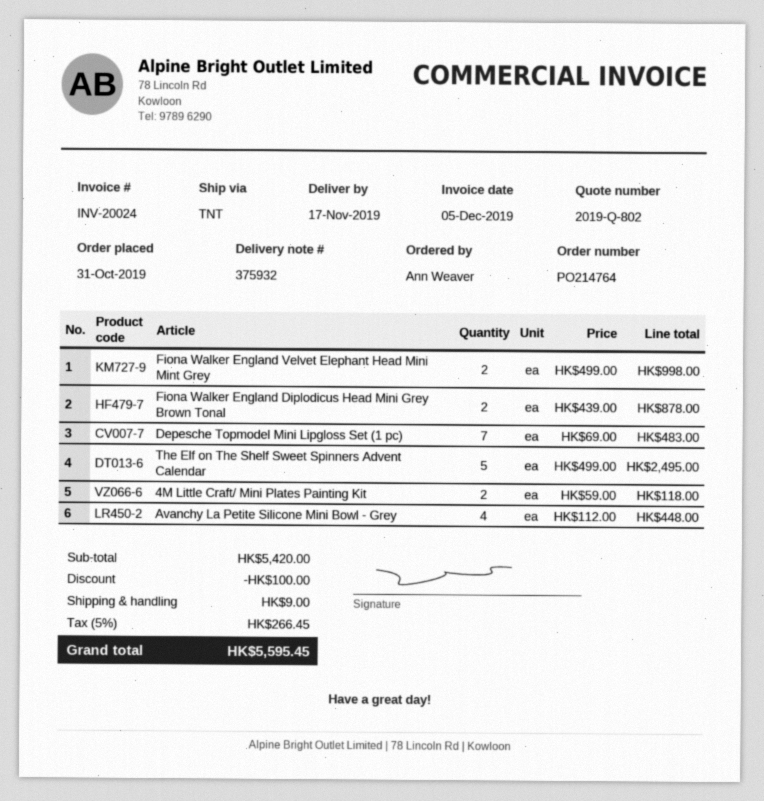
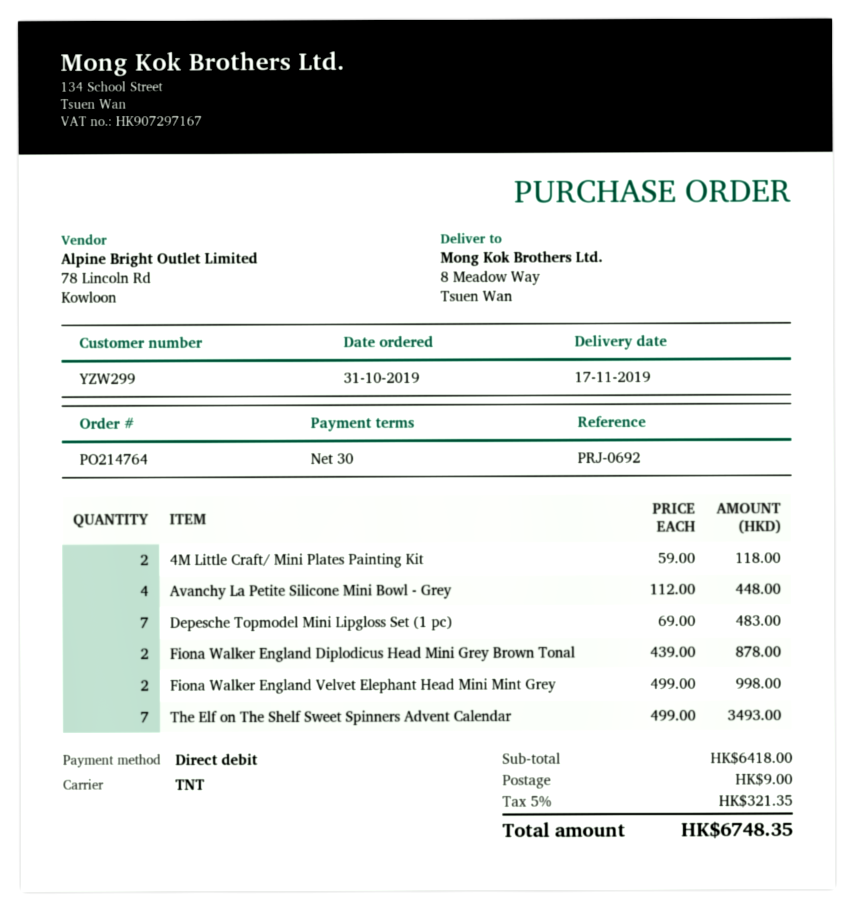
The Elf on The Shelf Sweet Spinners Advent Calendar: 5 x 499.00 = 2495.00 -> 7 x 499.00 = 3493.00
subtotal: 5420.00 -> 6418.00
discount: 100.00 -> none
tax: 5% = 266.45 -> 5% = 321.35
total: 5595.45 -> 6748.35

